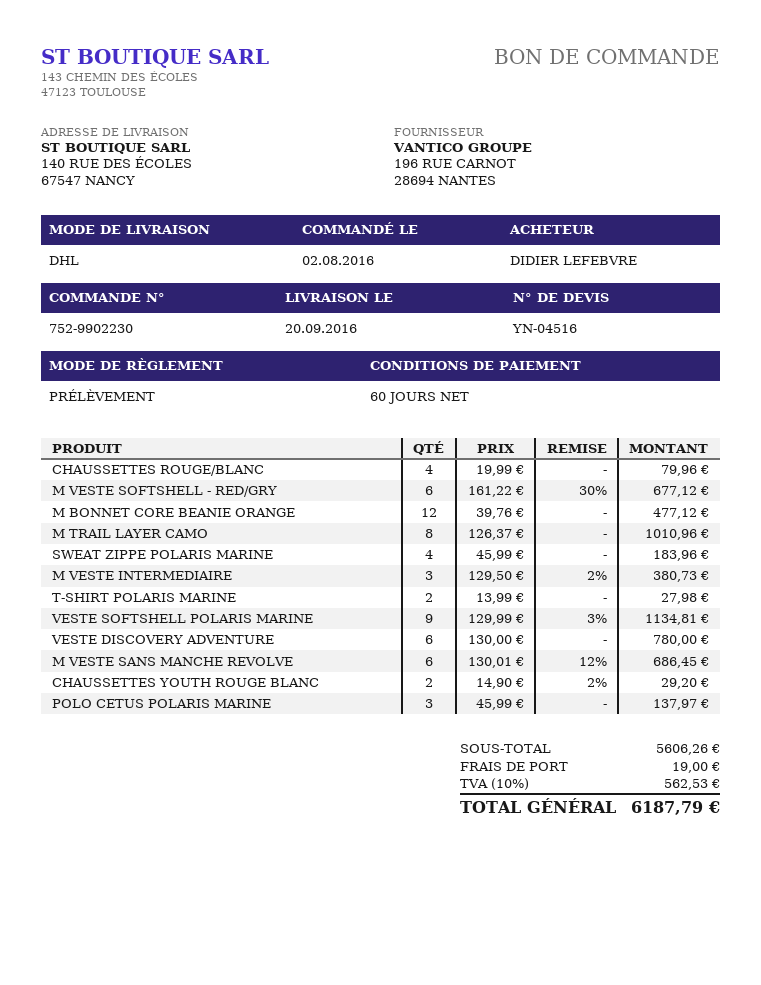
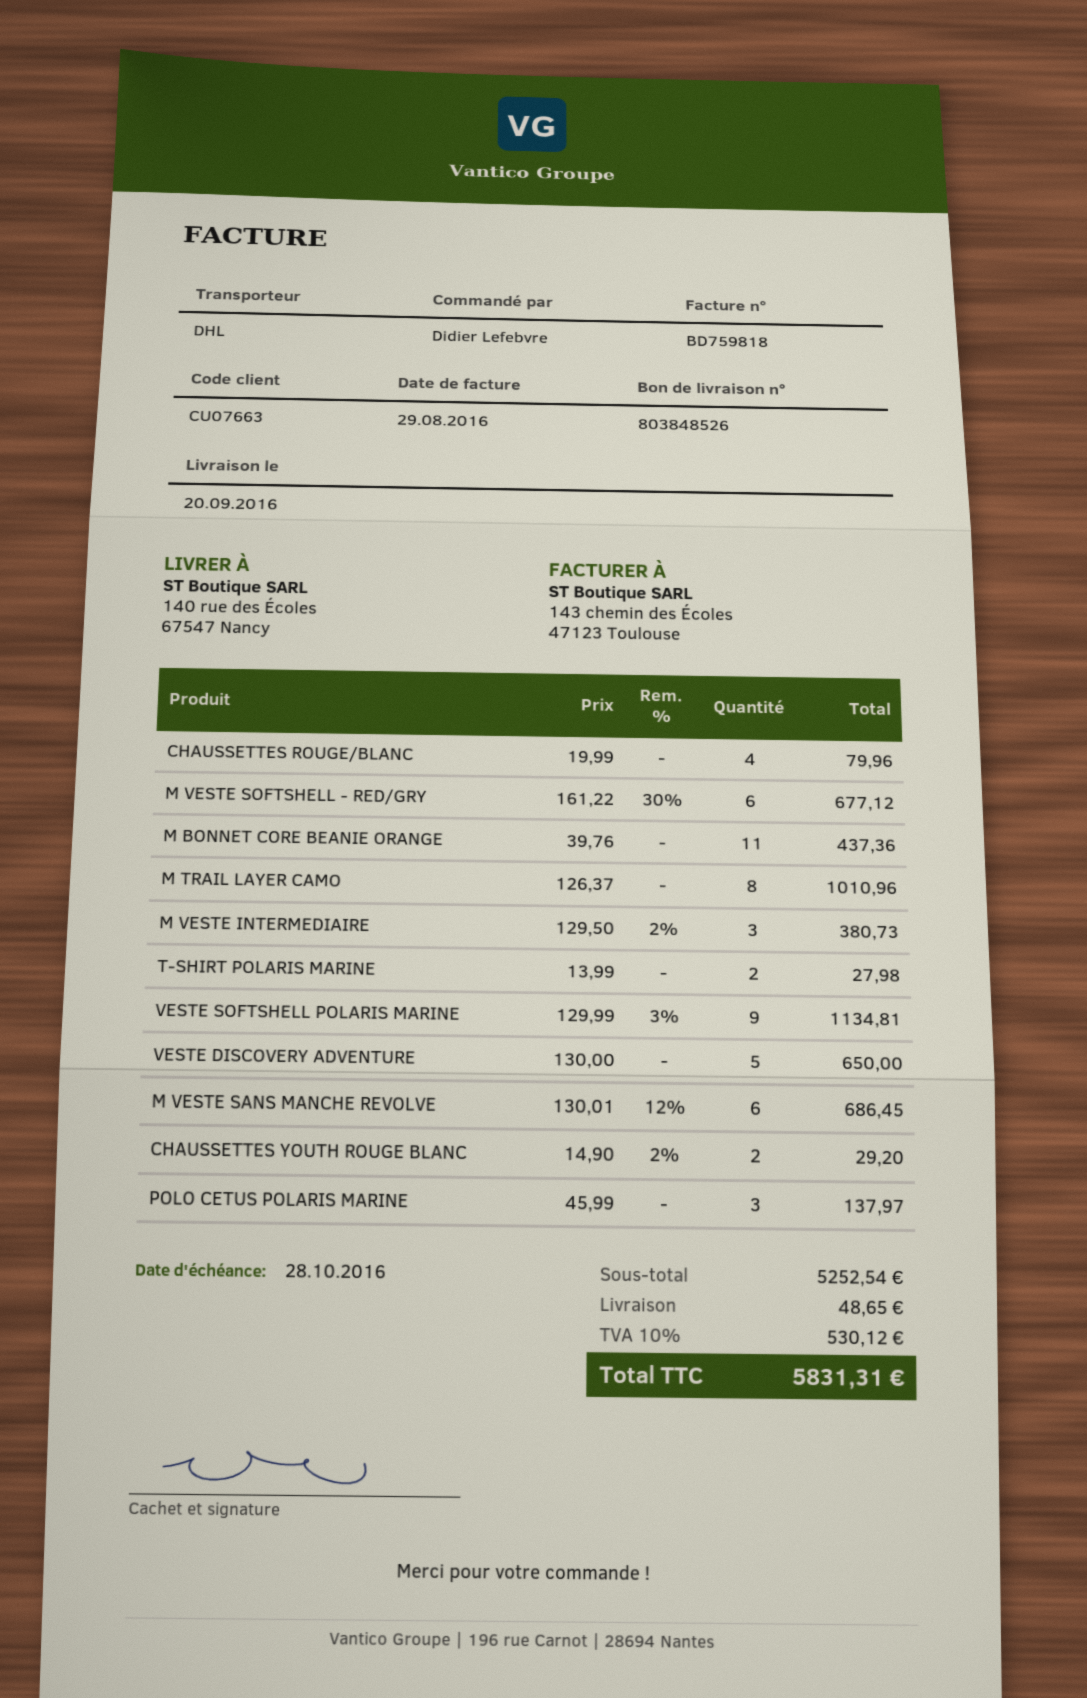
M BONNET CORE BEANIE ORANGE: 12 x 39.76 = 477.12 -> 11 x 39.76 = 437.36
SWEAT ZIPPE POLARIS MARINE: 4 x 45.99 = 183.96 -> none
VESTE DISCOVERY ADVENTURE: 6 x 130.00 = 780.00 -> 5 x 130.00 = 650.00
subtotal: 5606.26 -> 5252.54
shipping: 19.00 -> 48.65
tax: 10% = 562.53 -> 10% = 530.12
total: 6187.79 -> 5831.31

